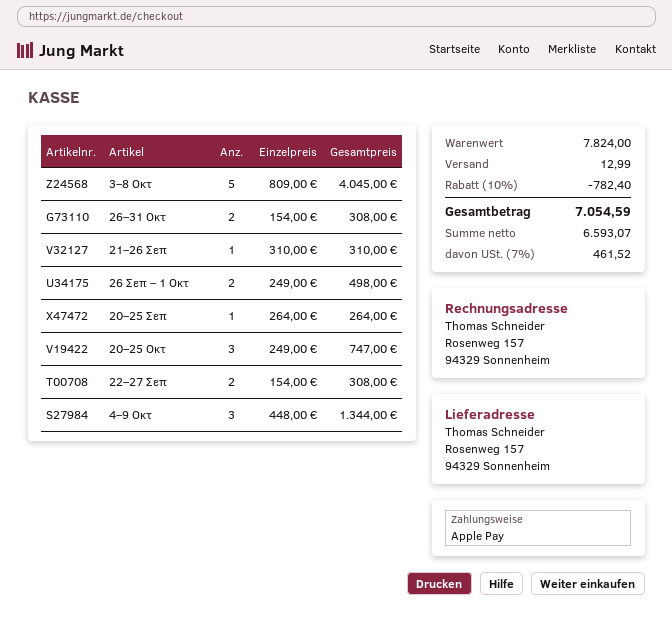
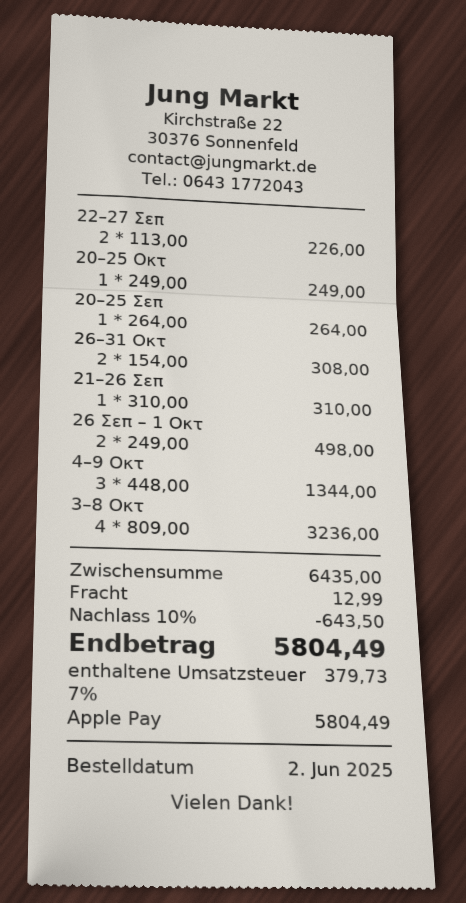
3–8 Οκτ: 5 x 809.00 = 4045.00 -> 4 x 809.00 = 3236.00
20–25 Οκτ: 3 x 249.00 = 747.00 -> 1 x 249.00 = 249.00
22–27 Σεπ: 2 x 154.00 = 308.00 -> 2 x 113.00 = 226.00
subtotal: 7824.00 -> 6435.00
discount: 10% = 782.40 -> 10% = 643.50
tax: 7% = 461.52 -> 7% = 379.73
total: 7054.59 -> 5804.49

